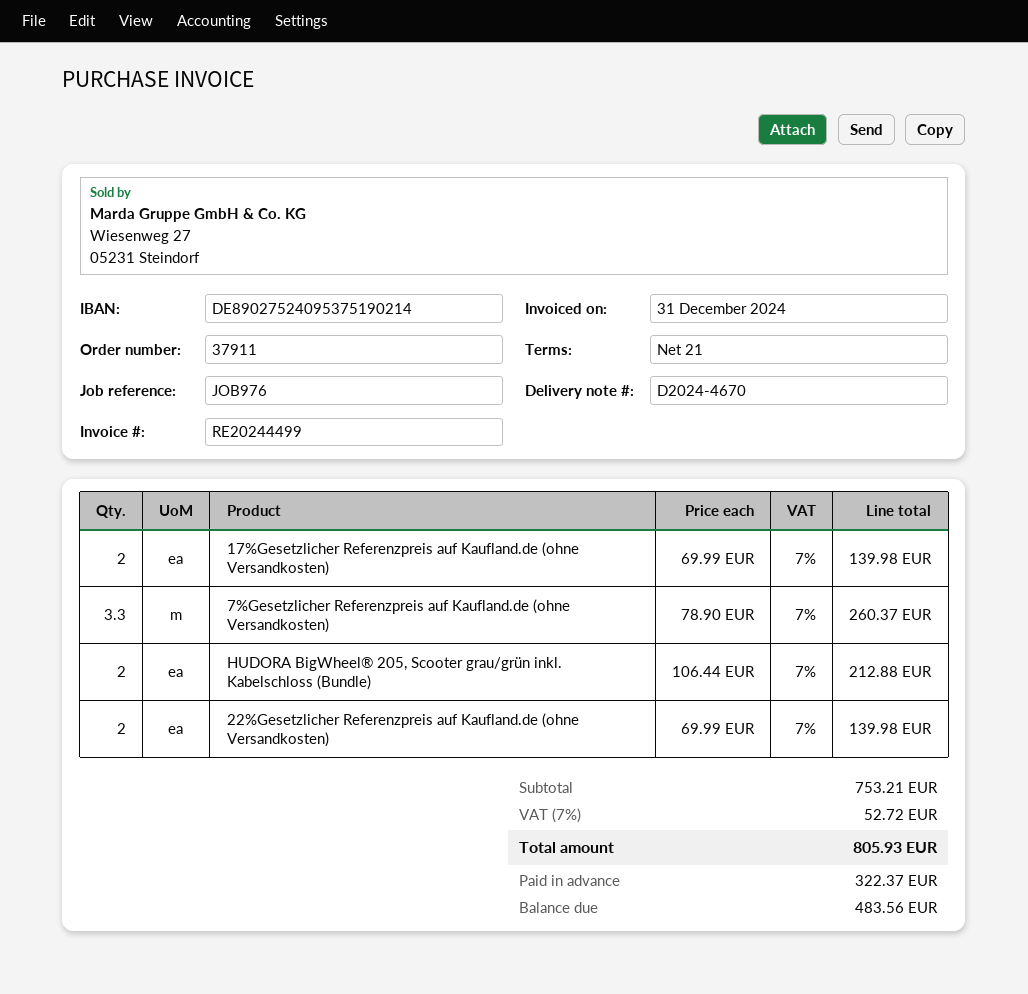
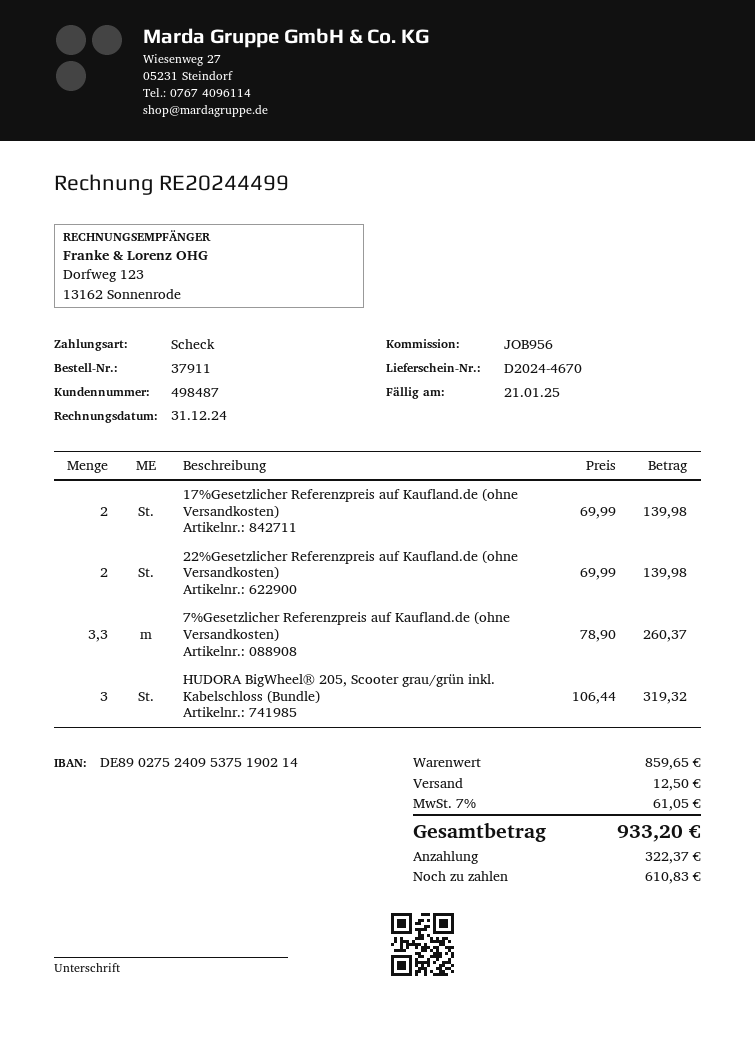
reference: JOB976 -> JOB956
HUDORA BigWheel® 205, Scooter grau/grün inkl. Kabelschloss (Bundle): 2 x 106.44 = 212.88 -> 3 x 106.44 = 319.32
subtotal: 753.21 -> 859.65
shipping: none -> 12.50
tax: 7% = 52.72 -> 7% = 61.05
total: 805.93 -> 933.20
balance: 483.56 -> 610.83

